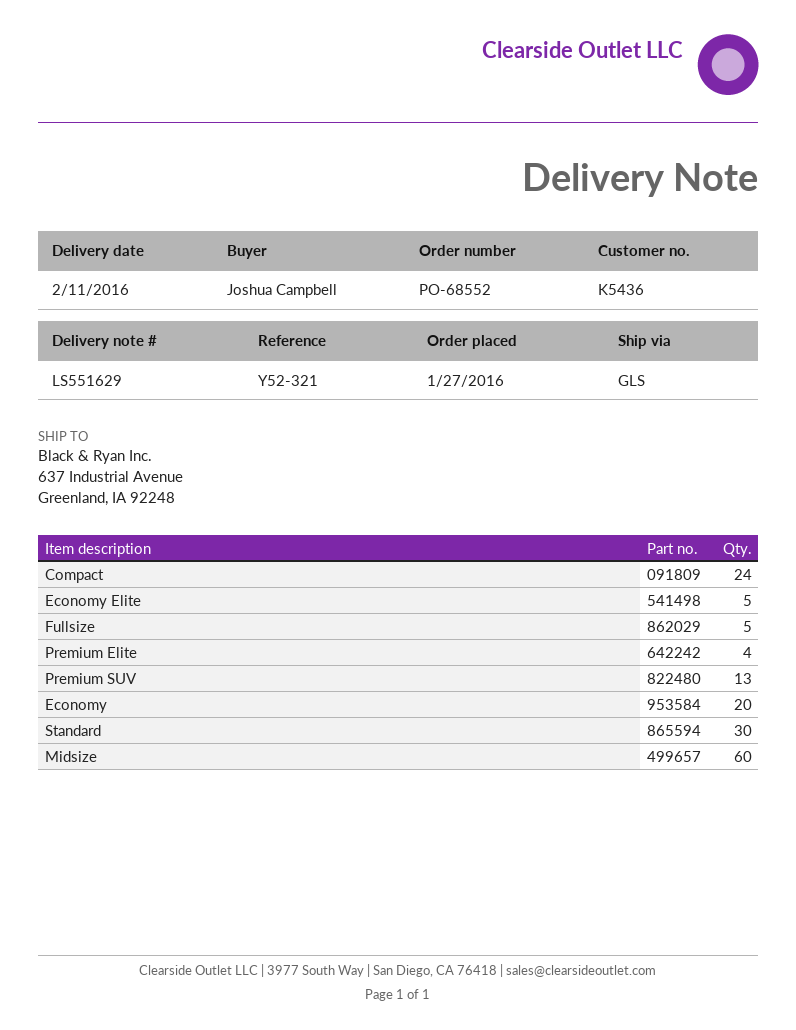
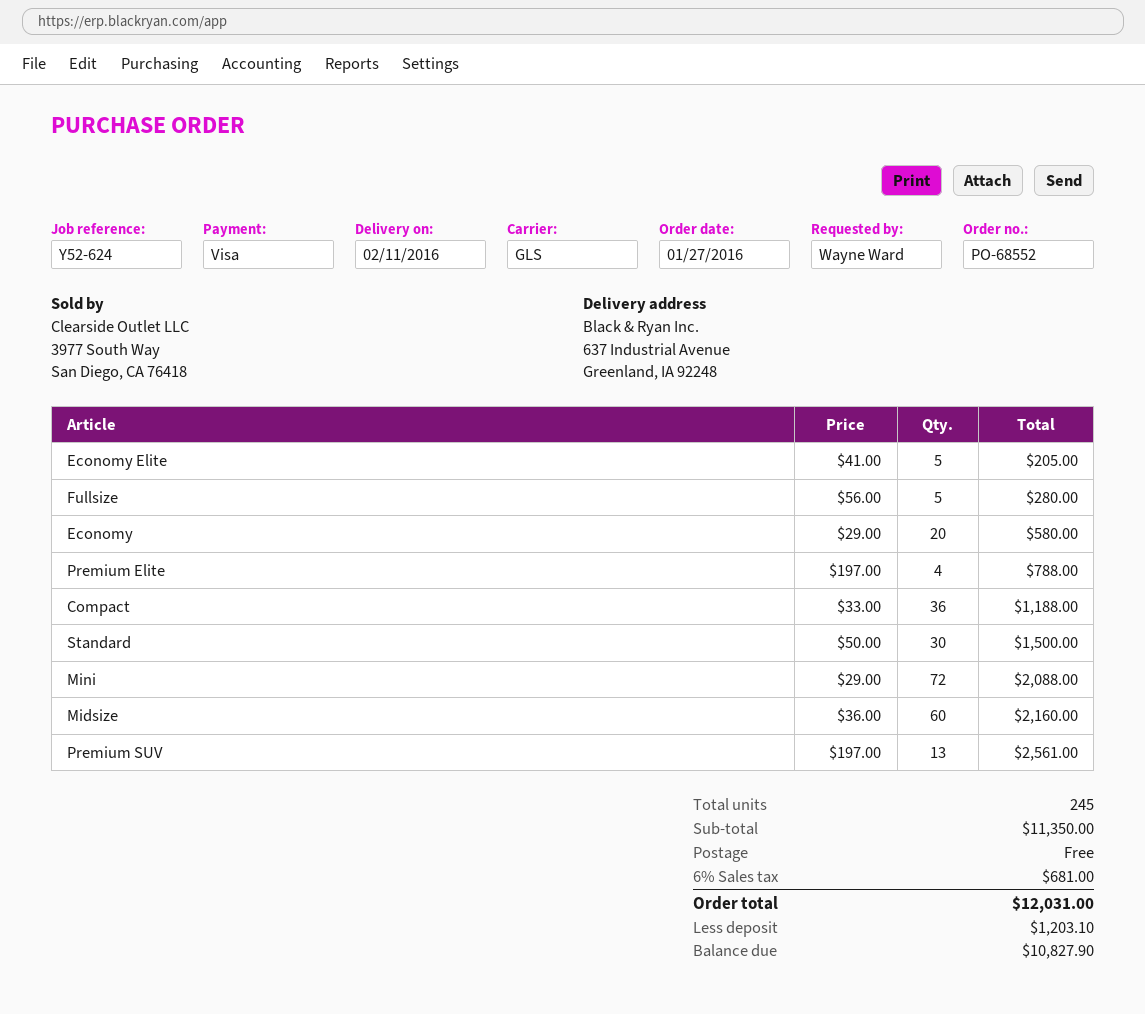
reference: Y52-321 -> Y52-624
ordered by: Joshua Campbell -> Wayne Ward
Compact: 24 -> 36
Mini: none -> 72

